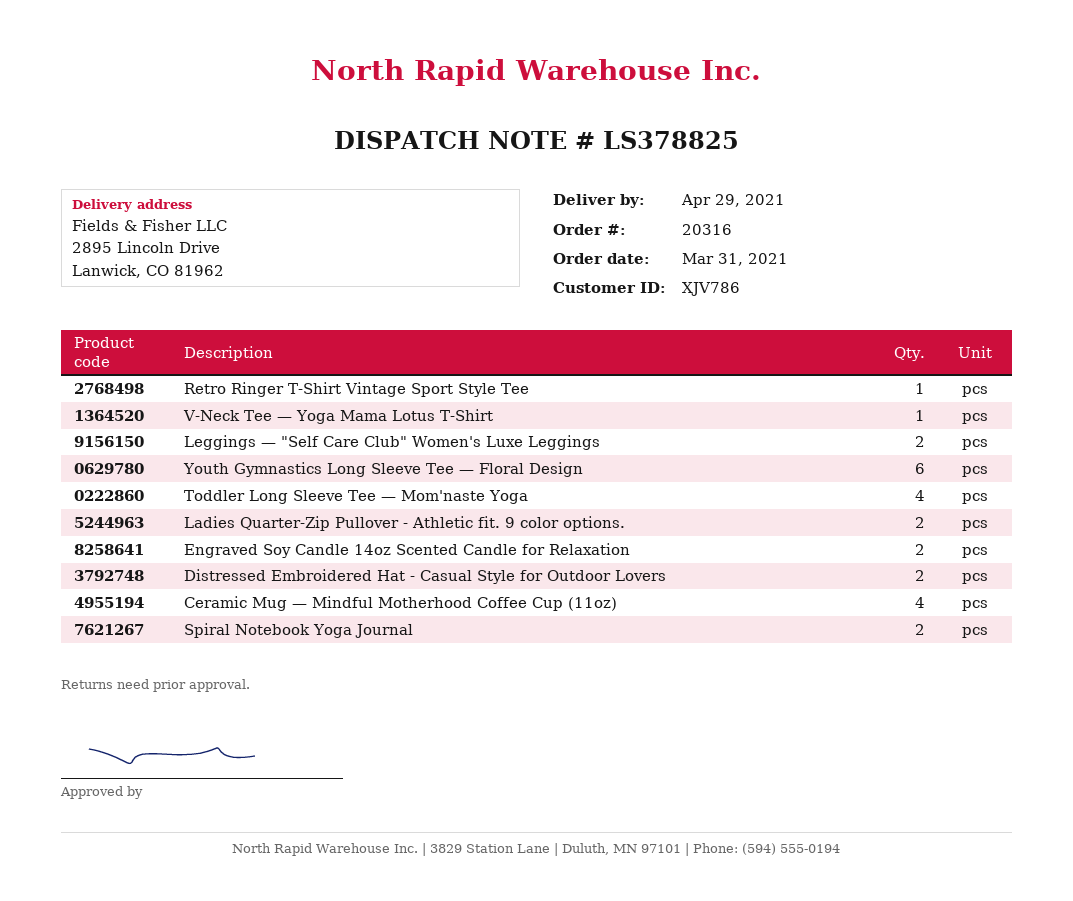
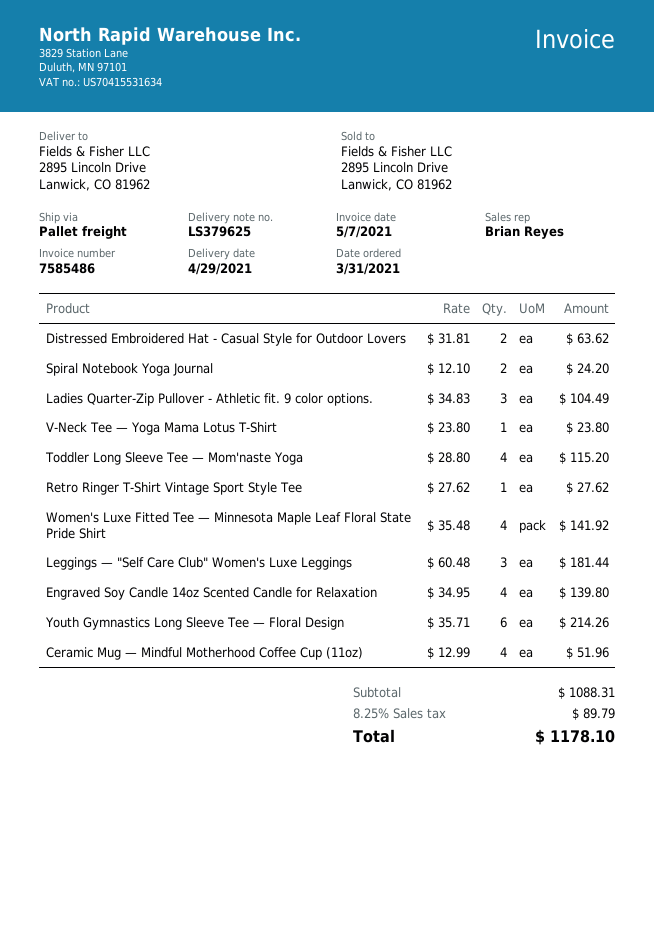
delivery note number: LS378825 -> LS379625
Leggings — "Self Care Club" Women's Luxe Leggings: 2 -> 3
Ladies Quarter-Zip Pullover - Athletic fit. 9 color options.: 2 -> 3
Engraved Soy Candle 14oz Scented Candle for Relaxation: 2 -> 4
Women's Luxe Fitted Tee — Minnesota Maple Leaf Floral State Pride Shirt: none -> 4

